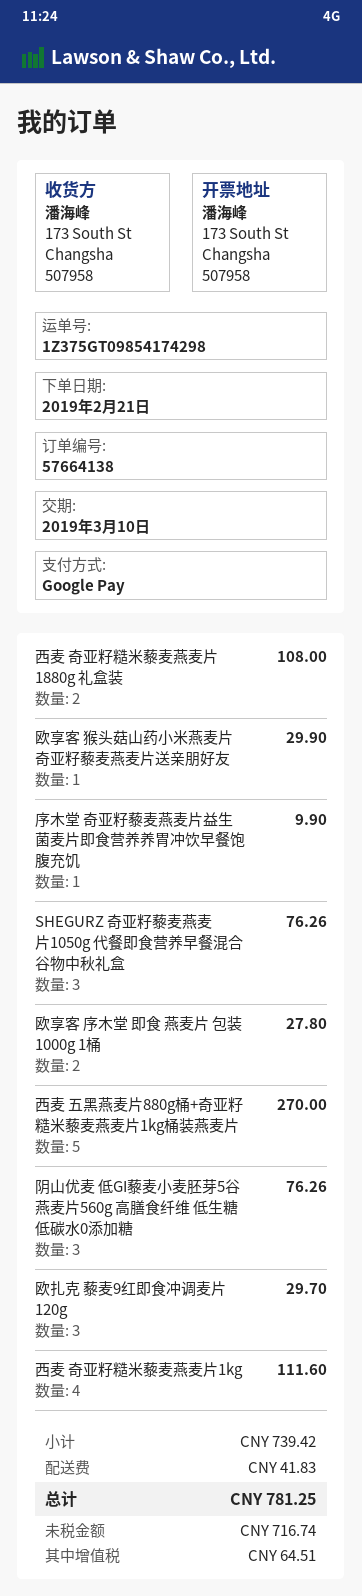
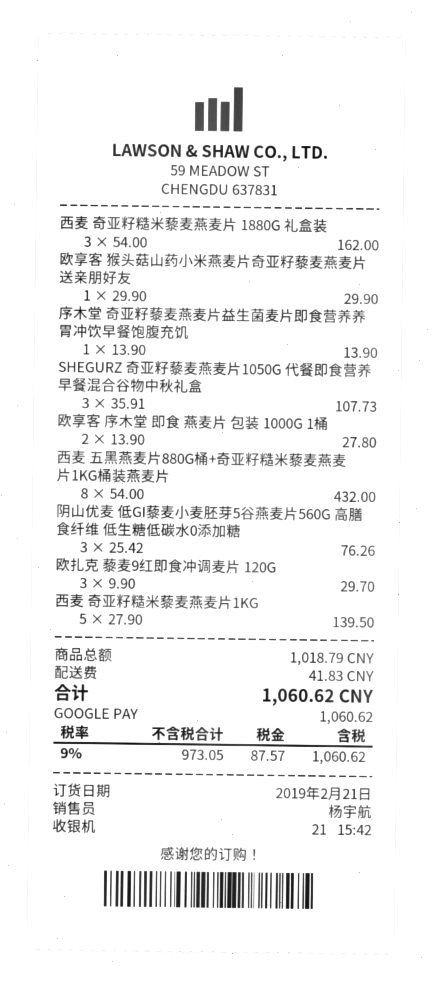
西麦 奇亚籽糙米藜麦燕麦片 1880g 礼盒装: 2 for 108.00 -> 3 for 162.00
序木堂 奇亚籽藜麦燕麦片益生菌麦片即食营养养胃冲饮早餐饱腹充饥: 1 for 9.90 -> 1 for 13.90
SHEGURZ 奇亚籽藜麦燕麦片1050g 代餐即食营养早餐混合谷物中秋礼盒: 3 for 76.26 -> 3 for 107.73
西麦 五黑燕麦片880g桶+奇亚籽糙米藜麦燕麦片1kg桶装燕麦片: 5 for 270.00 -> 8 for 432.00
西麦 奇亚籽糙米藜麦燕麦片1kg: 4 for 111.60 -> 5 for 139.50
subtotal: 739.42 -> 1018.79
net: 716.74 -> 973.05
tax: 64.51 -> 87.57
total: 781.25 -> 1060.62

